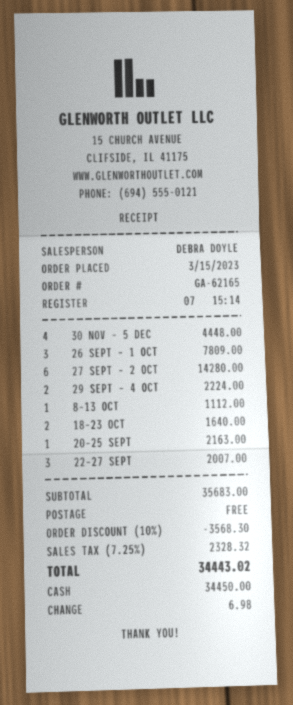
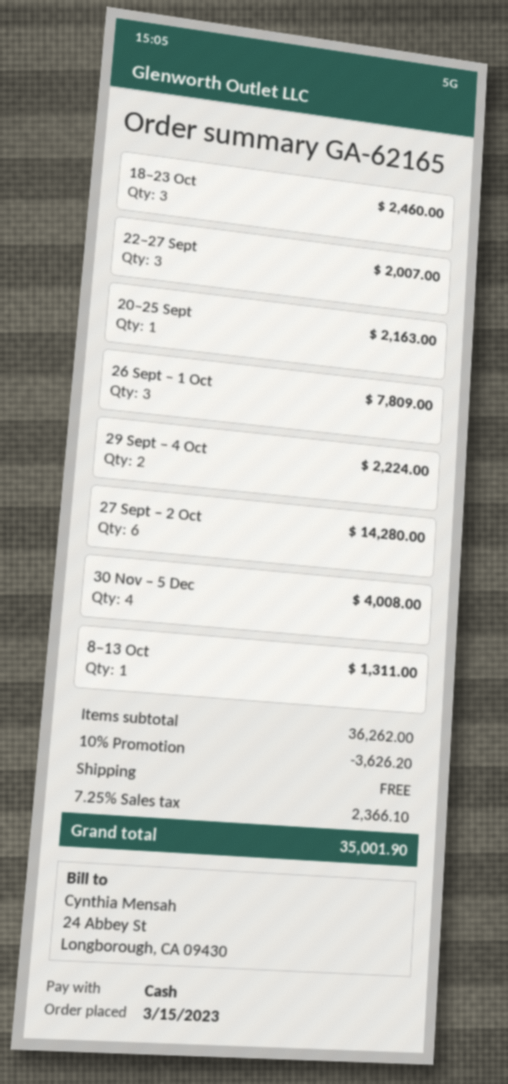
30 NOV – 5 DEC: 4 for 4448.00 -> 4 for 4008.00
8–13 OCT: 1 for 1112.00 -> 1 for 1311.00
18–23 OCT: 2 for 1640.00 -> 3 for 2460.00
subtotal: 35683.00 -> 36262.00
discount: 10% = 3568.30 -> 10% = 3626.20
tax: 7.25% = 2328.32 -> 7.25% = 2366.10
total: 34443.02 -> 35001.90

